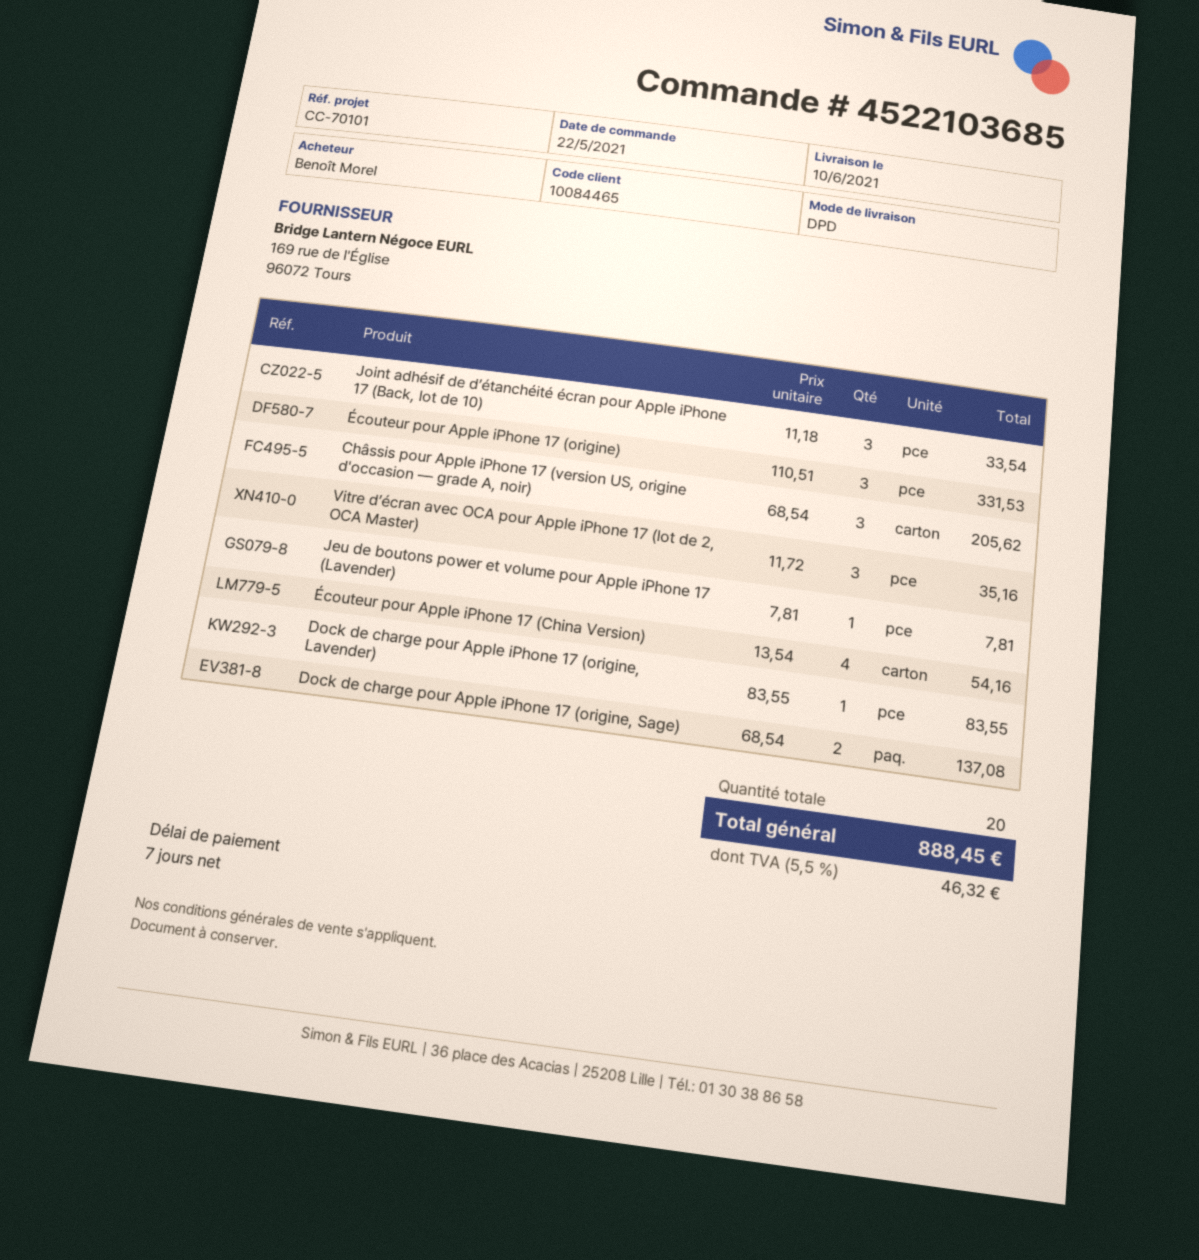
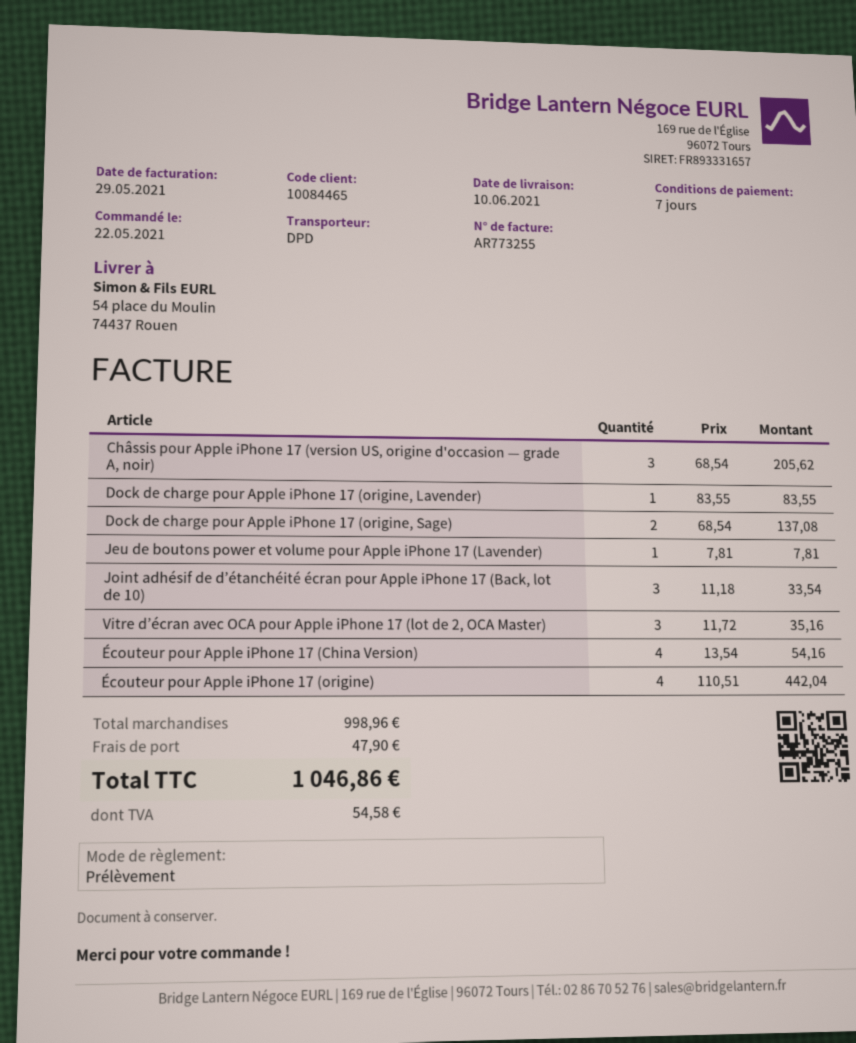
Écouteur pour Apple iPhone 17 (origine): 3 x 110.51 = 331.53 -> 4 x 110.51 = 442.04
shipping: none -> 47.90
tax: 46.32 -> 54.58
total: 888.45 -> 1046.86

